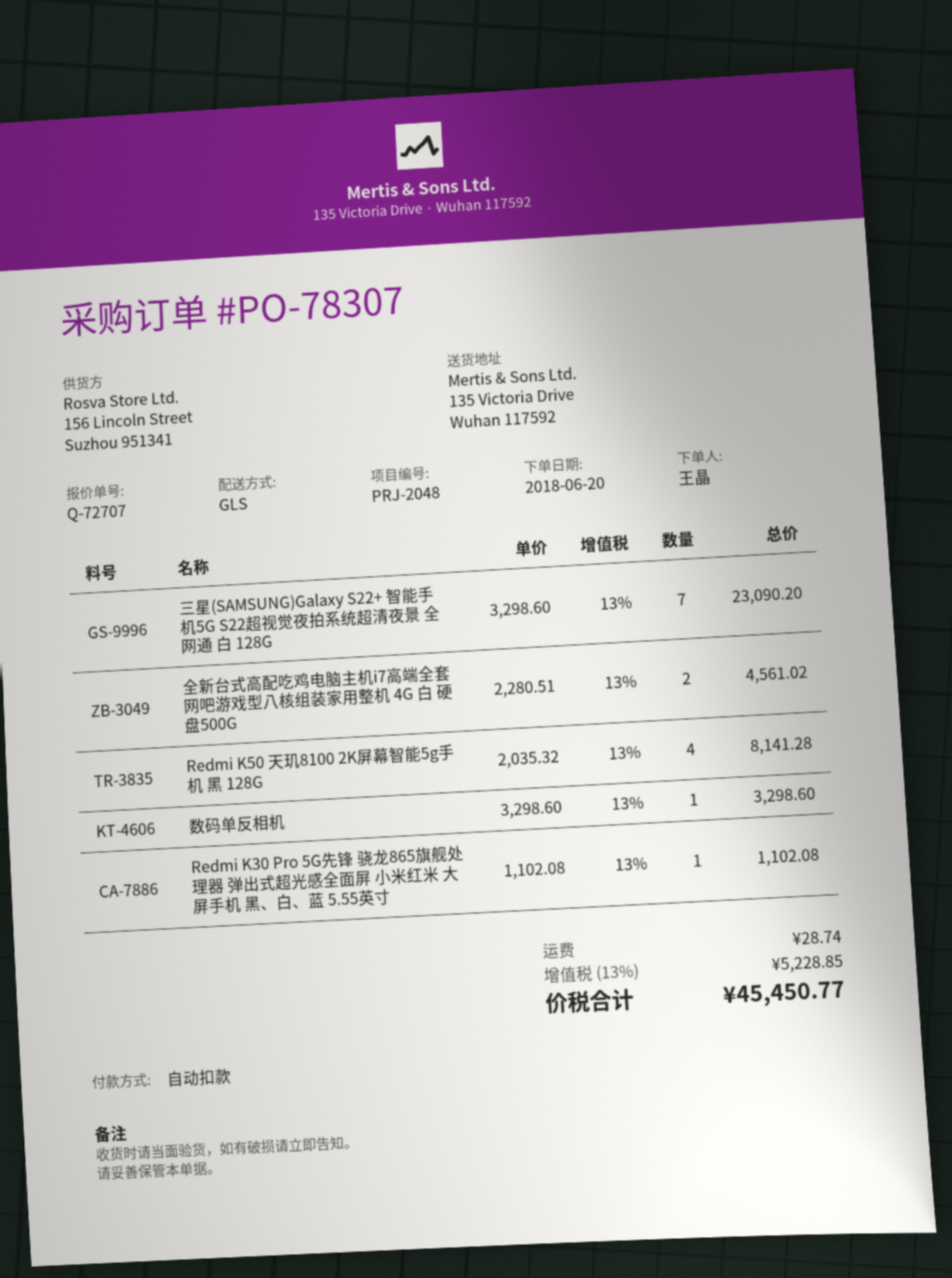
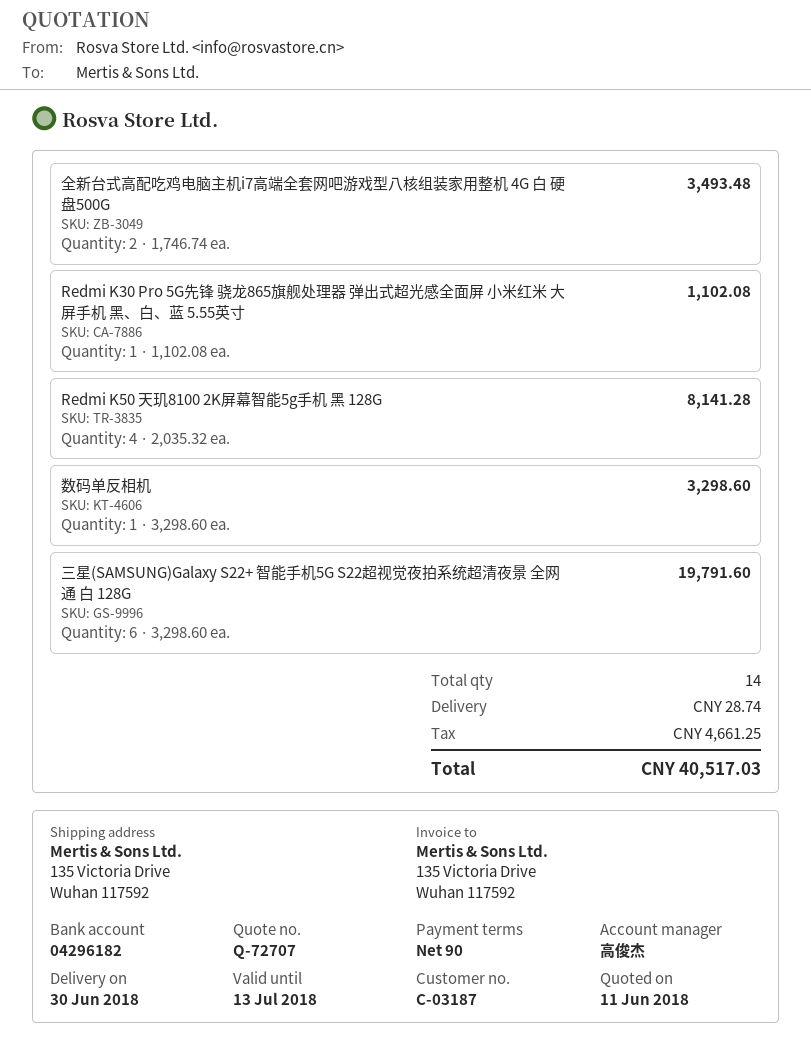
三星(SAMSUNG)Galaxy S22+ 智能手机5G S22超视觉夜拍系统超清夜景 全网通 白 128G: 7 x 3298.60 = 23090.20 -> 6 x 3298.60 = 19791.60
全新台式高配吃鸡电脑主机i7高端全套网吧游戏型八核组装家用整机 4G 白 硬盘500G: 2 x 2280.51 = 4561.02 -> 2 x 1746.74 = 3493.48
tax: 5228.85 -> 4661.25
total: 45450.77 -> 40517.03

